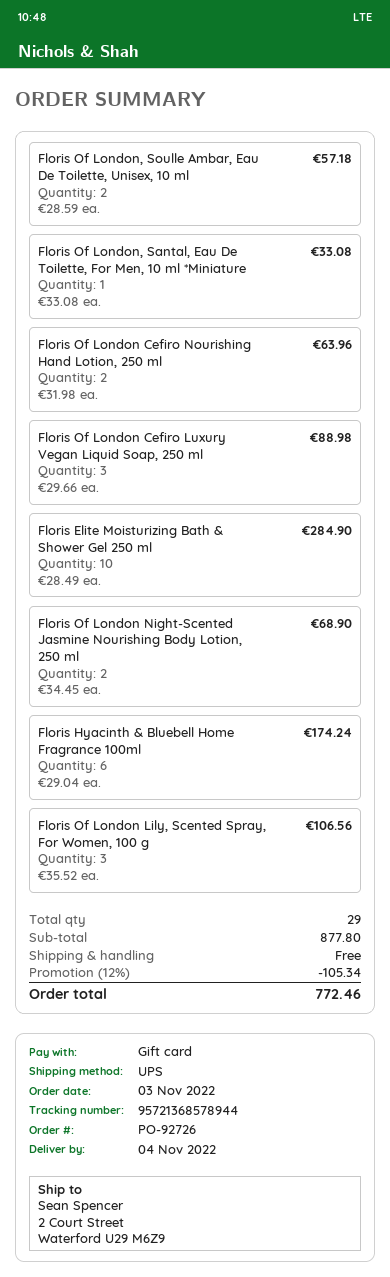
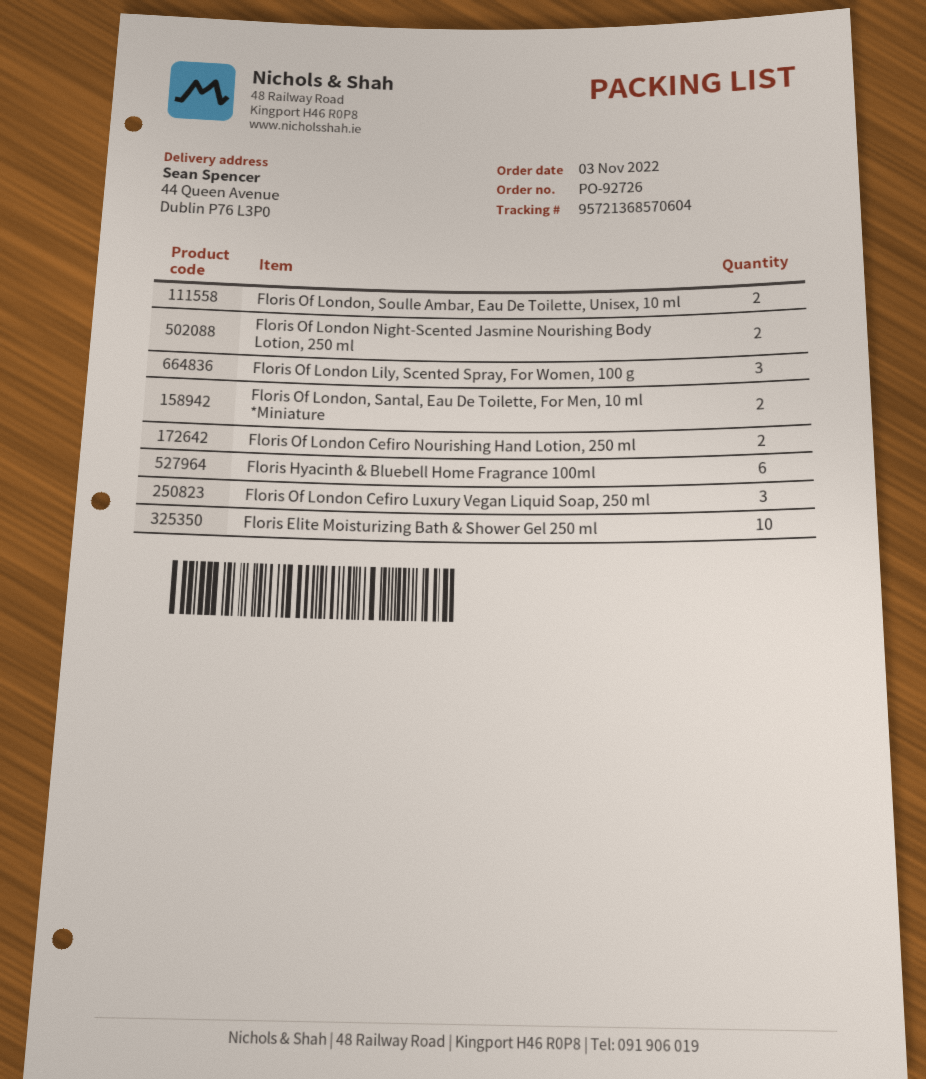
tracking number: 95721368578944 -> 95721368570604
ship to: 2 Court Street, Waterford U29 M6Z9 -> 44 Queen Avenue, Dublin P76 L3P0
Floris Of London, Santal, Eau De Toilette, For Men, 10 ml *Miniature: 1 -> 2

